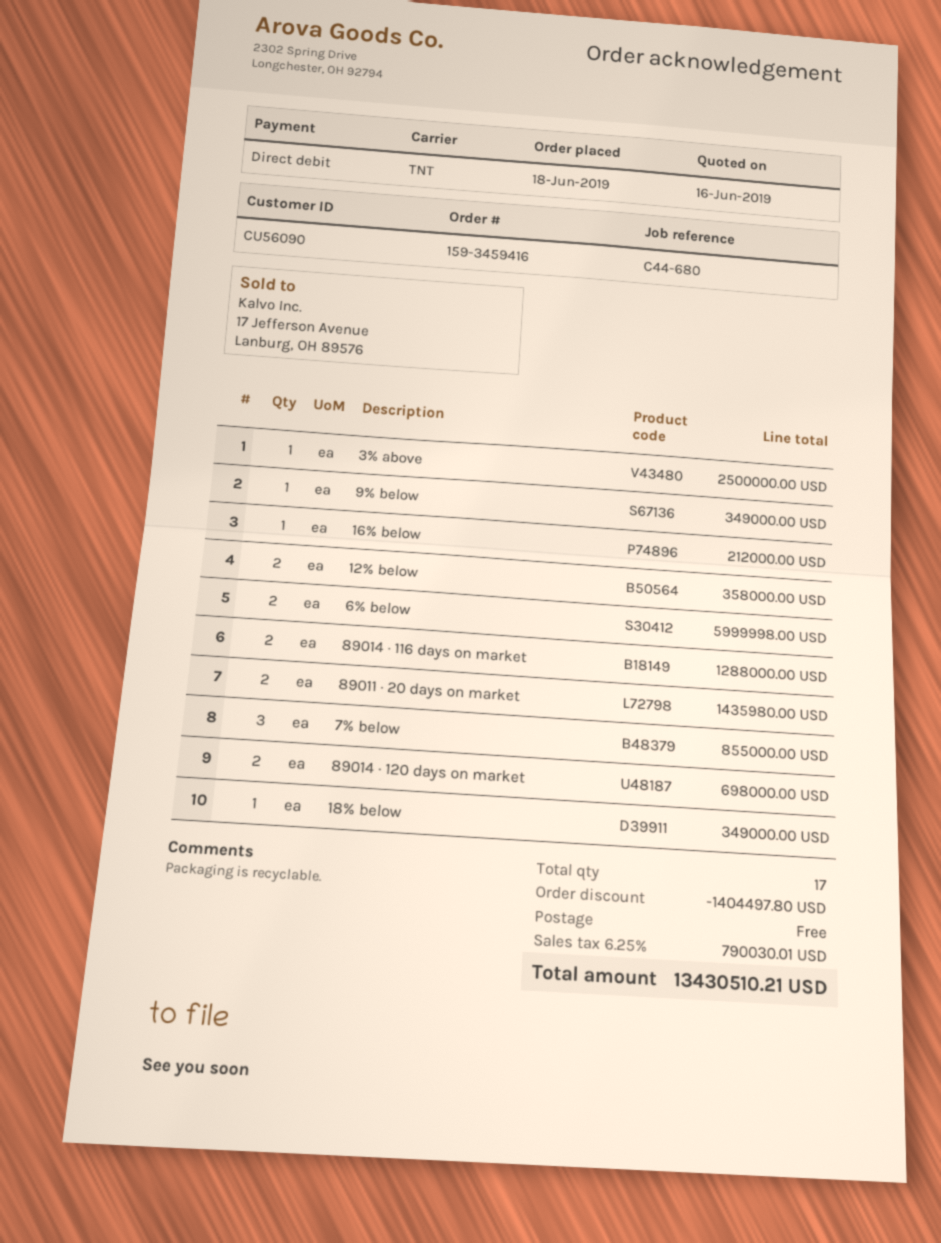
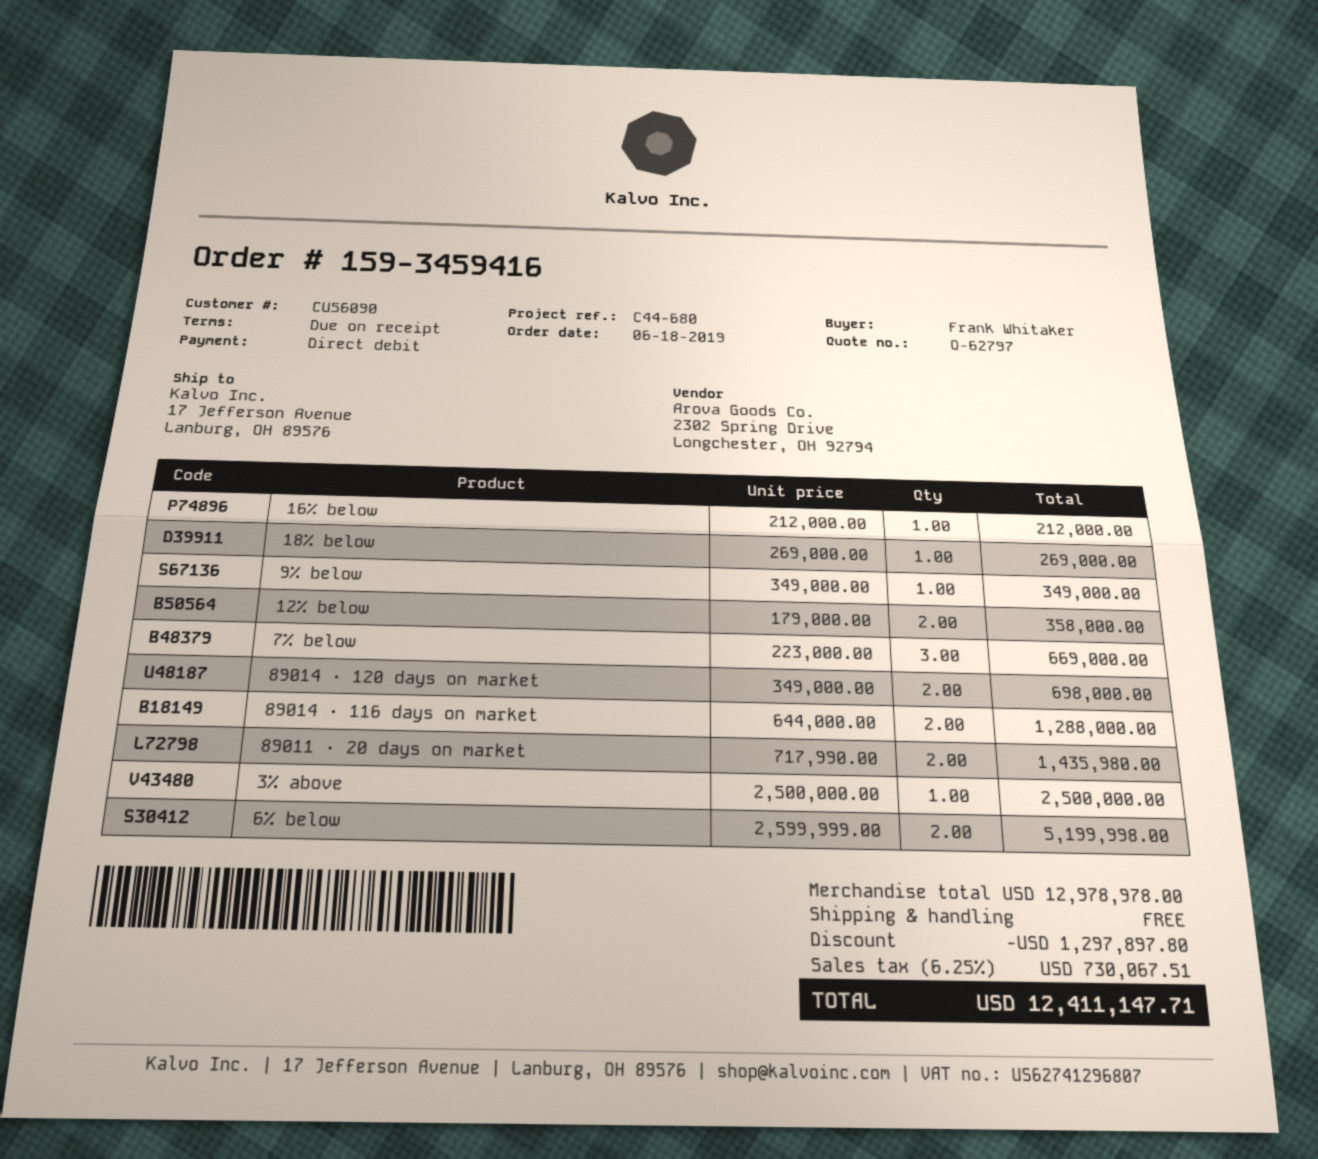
6% below: 2 for 5999998.00 -> 2 for 5199998.00
7% below: 3 for 855000.00 -> 3 for 669000.00
18% below: 1 for 349000.00 -> 1 for 269000.00
discount: 1404497.80 -> 1297897.80
tax: 6.25% = 790030.01 -> 6.25% = 730067.51
total: 13430510.21 -> 12411147.71

